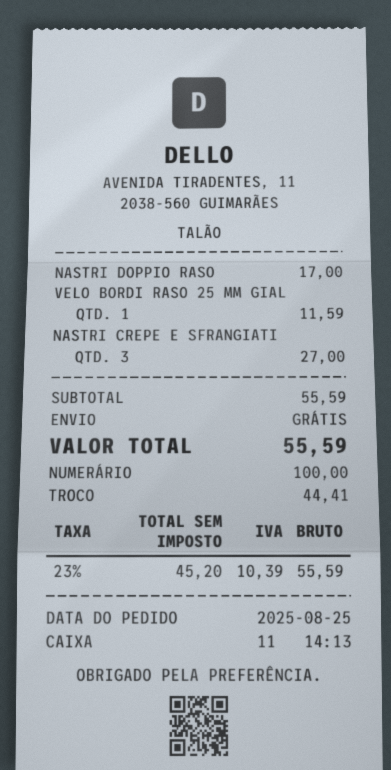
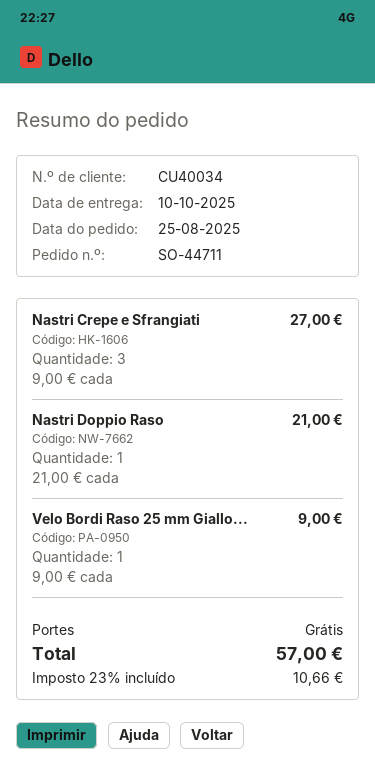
NASTRI DOPPIO RASO: 1 for 17.00 -> 1 for 21.00
VELO BORDI RASO 25 MM GIAL: 1 for 11.59 -> 1 for 9.00
tax: 23% = 10.39 -> 23% = 10.66
total: 55.59 -> 57.00

